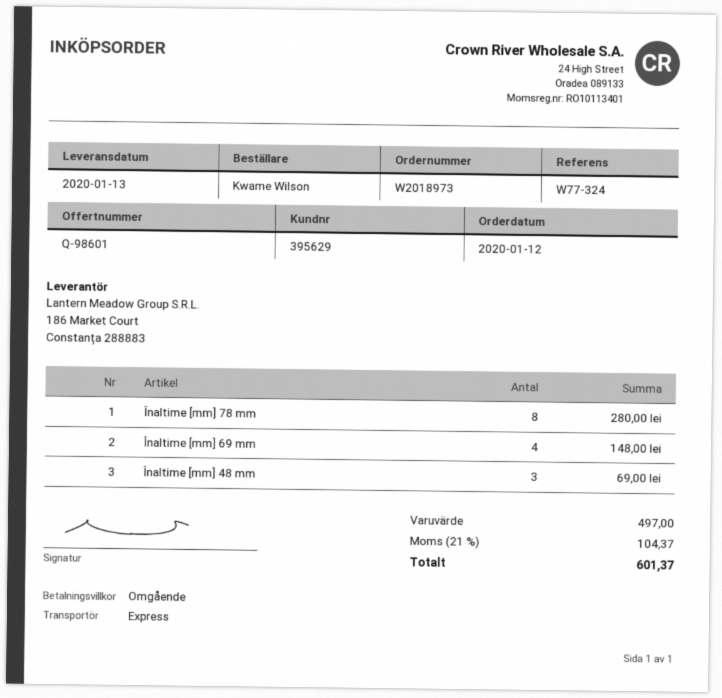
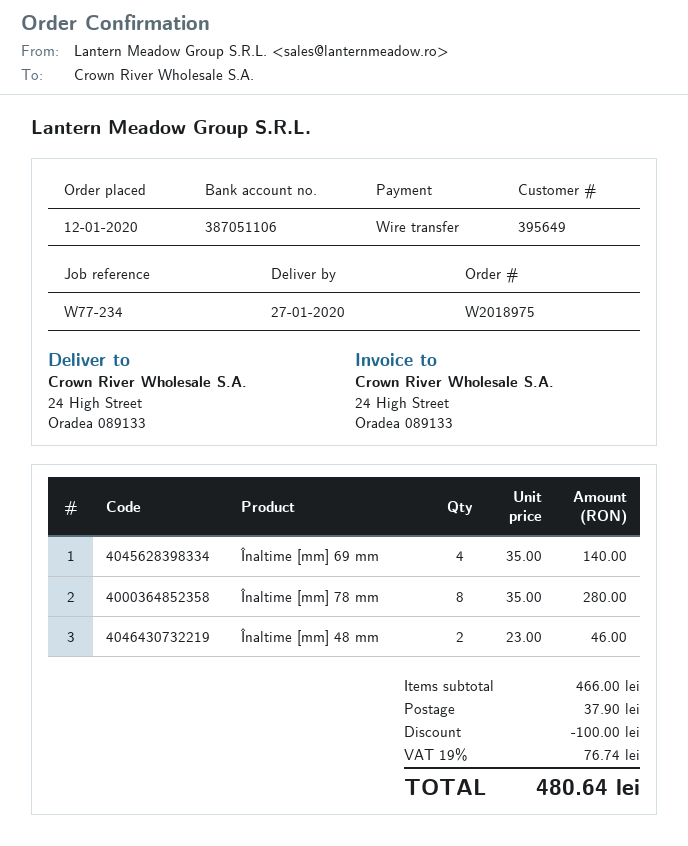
order number: W2018973 -> W2018975
delivery date: 2020-01-13 -> 2020-01-27
customer number: 395629 -> 395649
reference: W77-324 -> W77-234
Înaltime [mm] 69 mm: 4 for 148.00 -> 4 for 140.00
Înaltime [mm] 48 mm: 3 for 69.00 -> 2 for 46.00
subtotal: 497.00 -> 466.00
discount: none -> 100.00
shipping: none -> 37.90
tax: 21% = 104.37 -> 19% = 76.74
total: 601.37 -> 480.64

